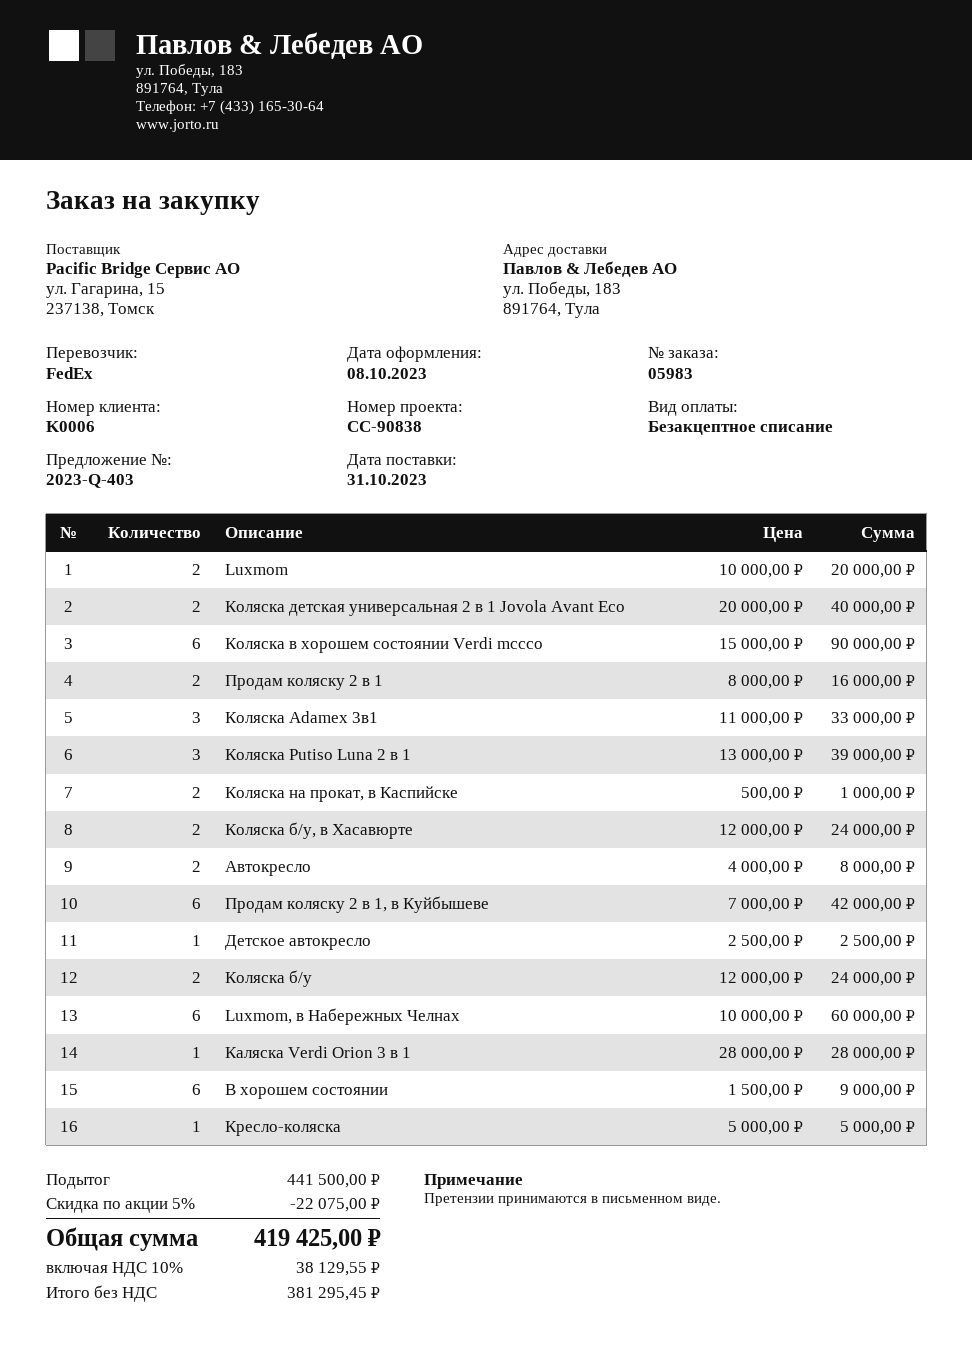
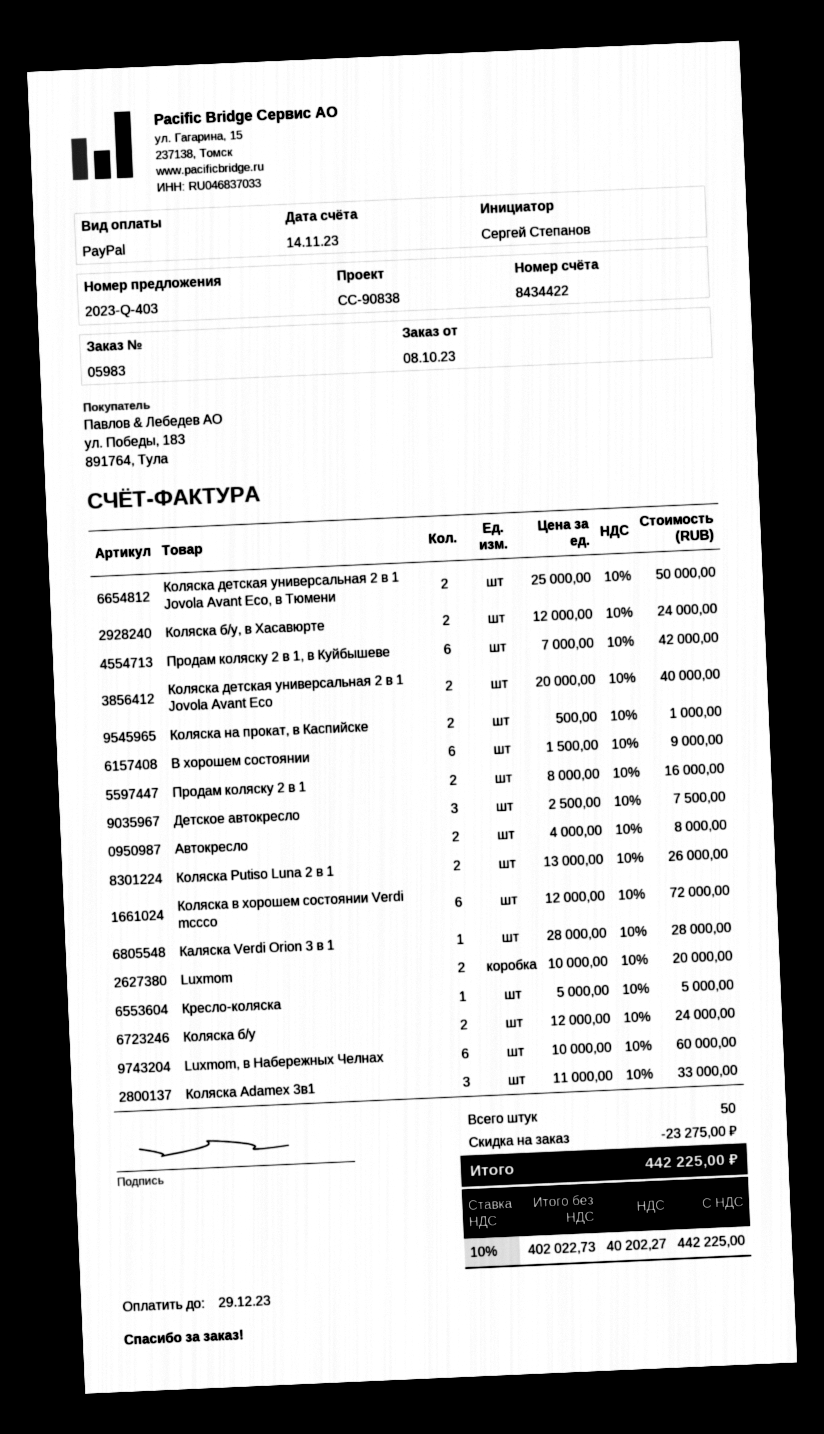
payment method: direct debit -> PayPal
Коляска в хорошем состоянии Verdi mccco: 6 x 15000.00 = 90000.00 -> 6 x 12000.00 = 72000.00
Коляска Putiso Luna 2 в 1: 3 x 13000.00 = 39000.00 -> 2 x 13000.00 = 26000.00
Детское автокресло: 1 x 2500.00 = 2500.00 -> 3 x 2500.00 = 7500.00
Коляска детская универсальная 2 в 1 Jovola Avant Eco, в Тюмени: none -> 2 x 25000.00 = 50000.00
discount: 22075.00 -> 23275.00
net: 381295.45 -> 402022.73
tax: 10% = 38129.55 -> 10% = 40202.27
total: 419425.00 -> 442225.00

